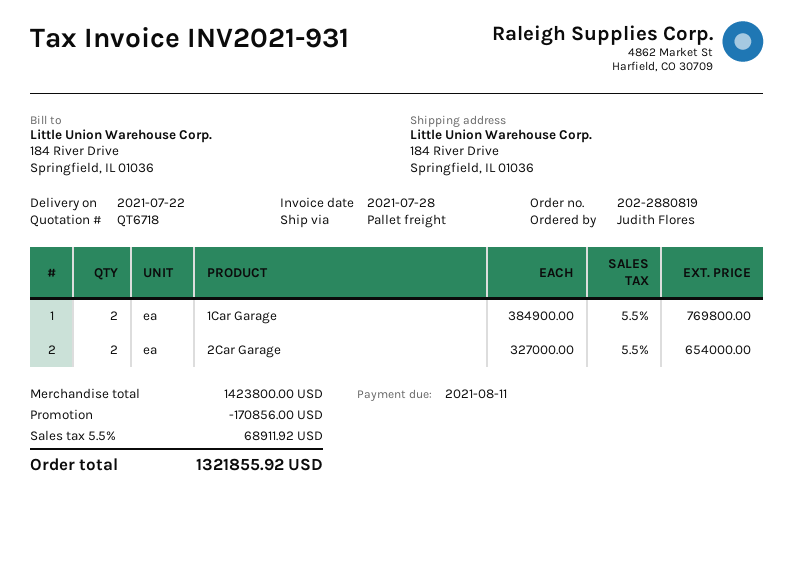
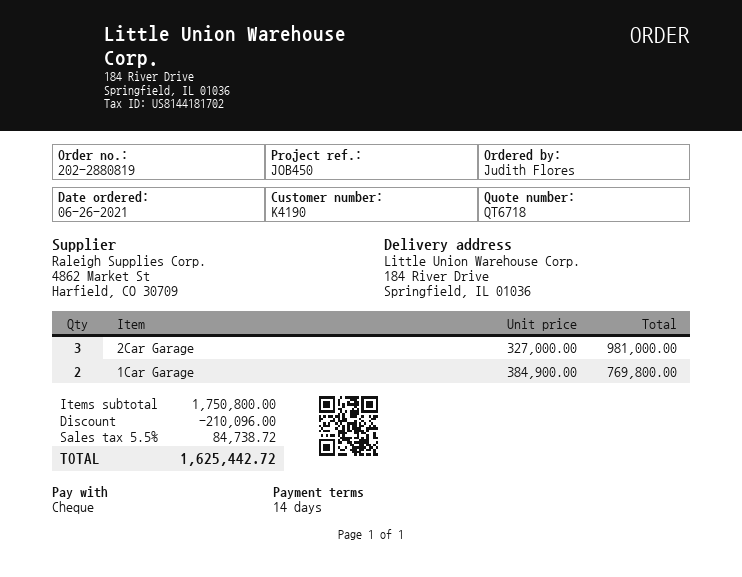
2Car Garage: 2 x 327000.00 = 654000.00 -> 3 x 327000.00 = 981000.00
subtotal: 1423800.00 -> 1750800.00
discount: 170856.00 -> 210096.00
tax: 5.5% = 68911.92 -> 5.5% = 84738.72
total: 1321855.92 -> 1625442.72

